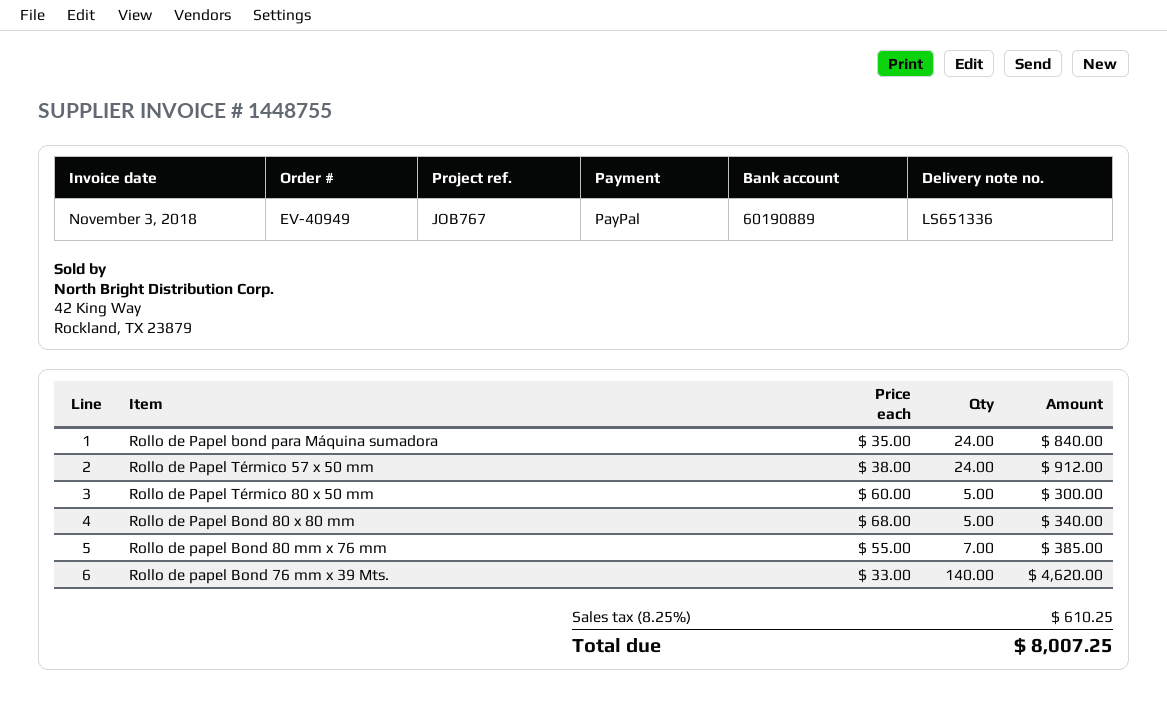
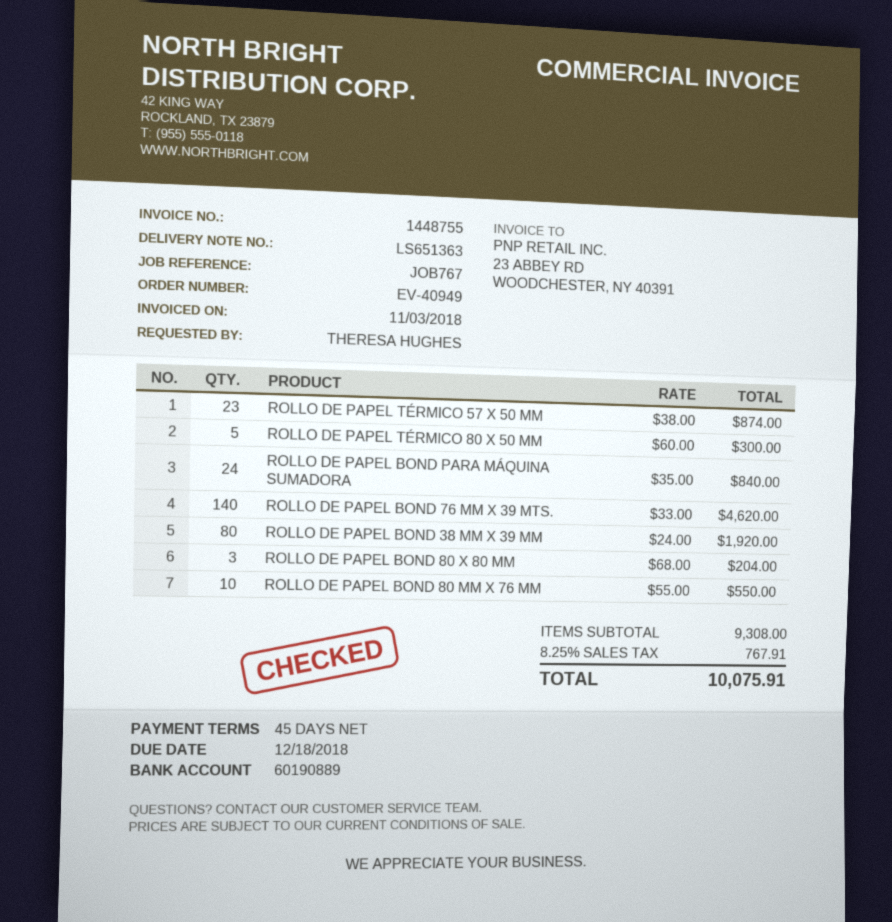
delivery note number: LS651336 -> LS651363
Rollo de Papel Térmico 57 x 50 mm: 24 x 38.00 = 912.00 -> 23 x 38.00 = 874.00
Rollo de Papel Bond 80 x 80 mm: 5 x 68.00 = 340.00 -> 3 x 68.00 = 204.00
Rollo de papel Bond 80 mm x 76 mm: 7 x 55.00 = 385.00 -> 10 x 55.00 = 550.00
ROLLO DE PAPEL BOND 38 MM X 39 MM: none -> 80 x 24.00 = 1920.00
tax: 8.25% = 610.25 -> 8.25% = 767.91
total: 8007.25 -> 10075.91

